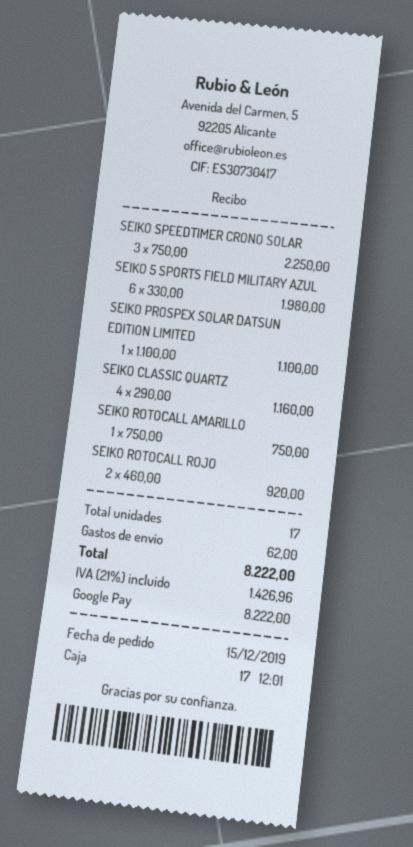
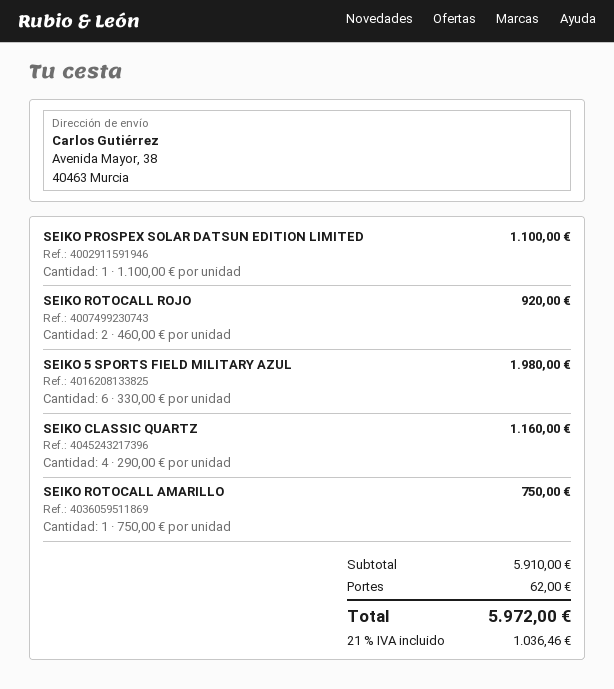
SEIKO SPEEDTIMER CRONO SOLAR: 3 x 750.00 = 2250.00 -> none
tax: 21% = 1426.96 -> 21% = 1036.46
total: 8222.00 -> 5972.00

